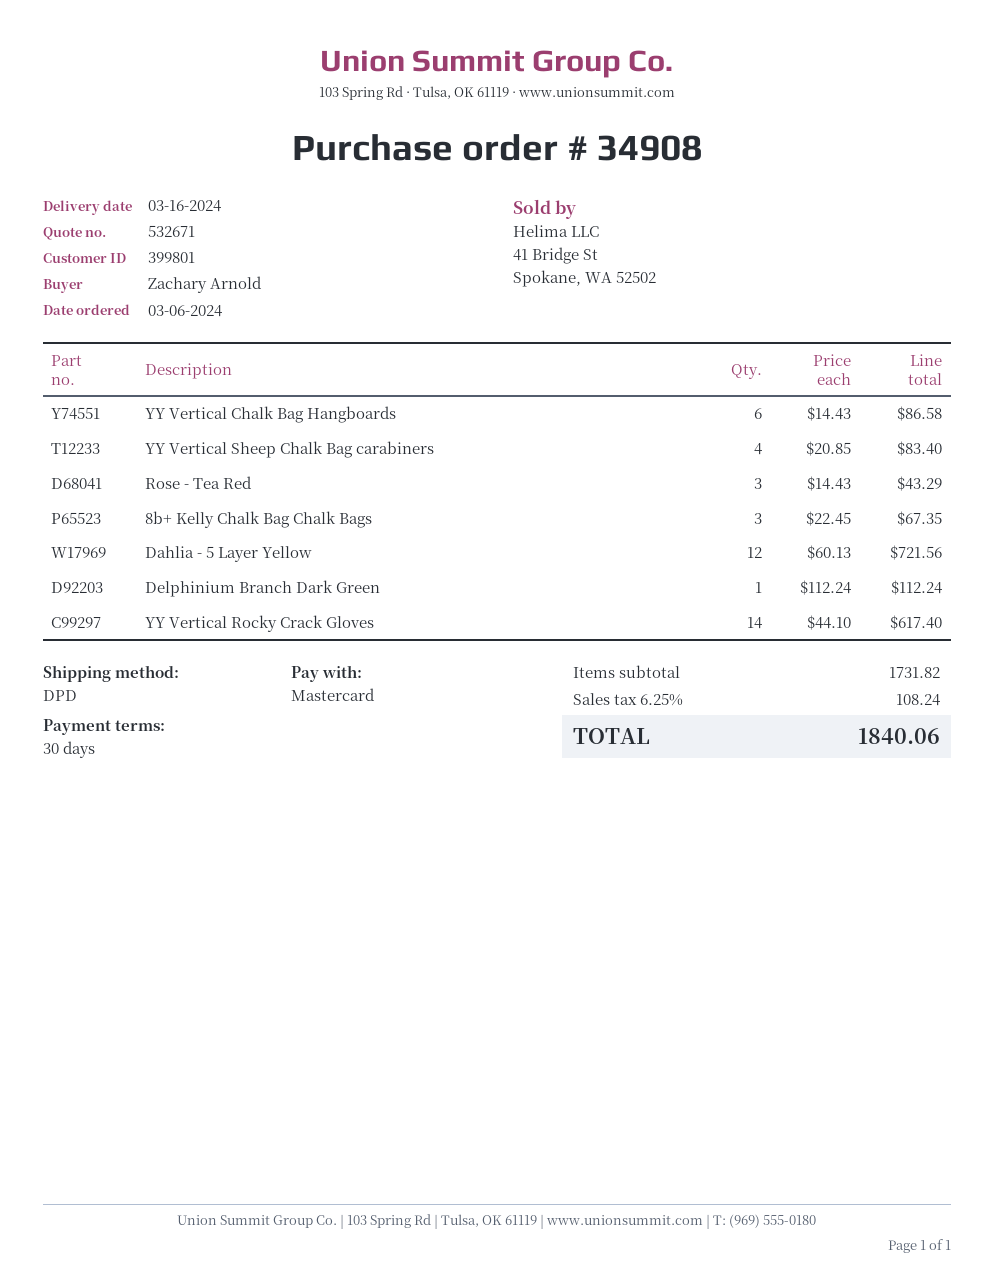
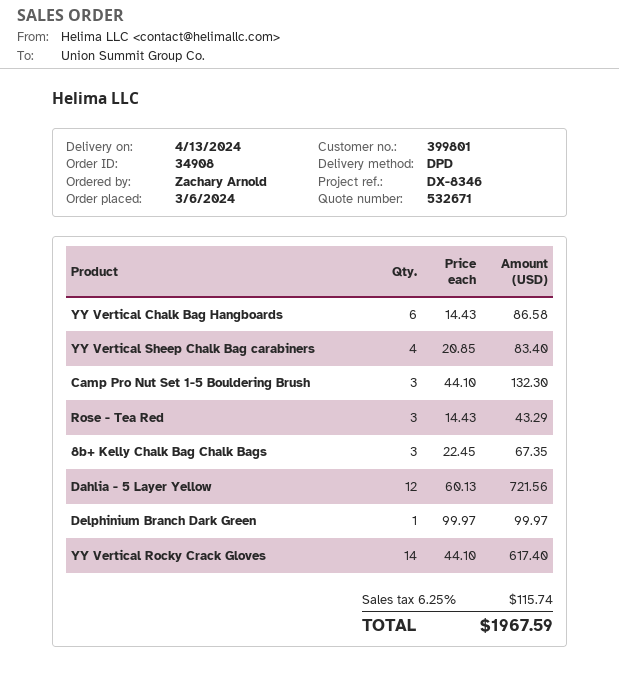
delivery date: 2024-03-16 -> 2024-04-13
Delphinium Branch Dark Green: 1 x 112.24 = 112.24 -> 1 x 99.97 = 99.97
Camp Pro Nut Set 1-5 Bouldering Brush: none -> 3 x 44.10 = 132.30
tax: 6.25% = 108.24 -> 6.25% = 115.74
total: 1840.06 -> 1967.59

